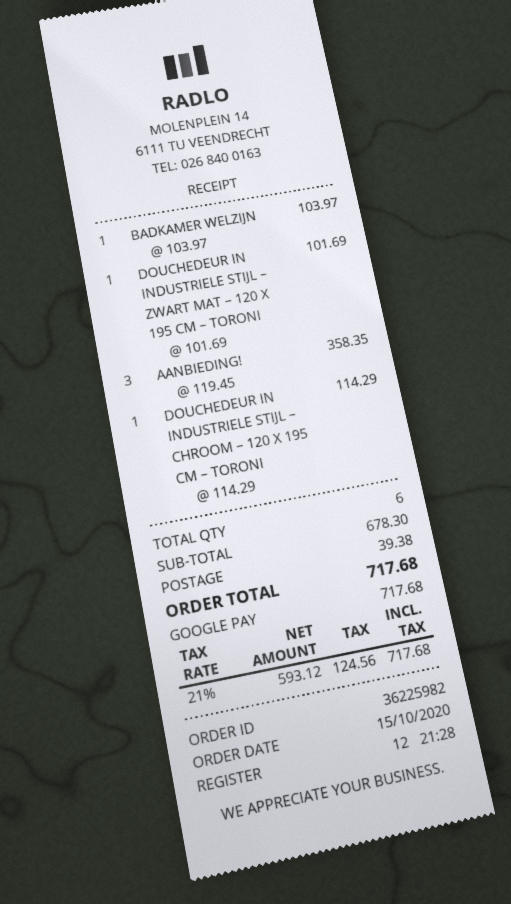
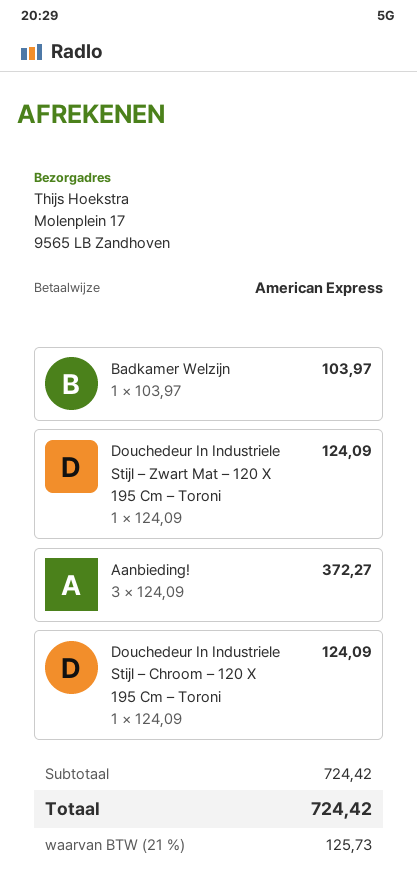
payment method: Google Pay -> American Express
DOUCHEDEUR IN INDUSTRIELE STIJL – ZWART MAT – 120 X 195 CM – TORONI: 1 x 101.69 = 101.69 -> 1 x 124.09 = 124.09
AANBIEDING!: 3 x 119.45 = 358.35 -> 3 x 124.09 = 372.27
DOUCHEDEUR IN INDUSTRIELE STIJL – CHROOM – 120 X 195 CM – TORONI: 1 x 114.29 = 114.29 -> 1 x 124.09 = 124.09
subtotal: 678.30 -> 724.42
shipping: 39.38 -> none
tax: 21% = 124.56 -> 21% = 125.73
total: 717.68 -> 724.42

